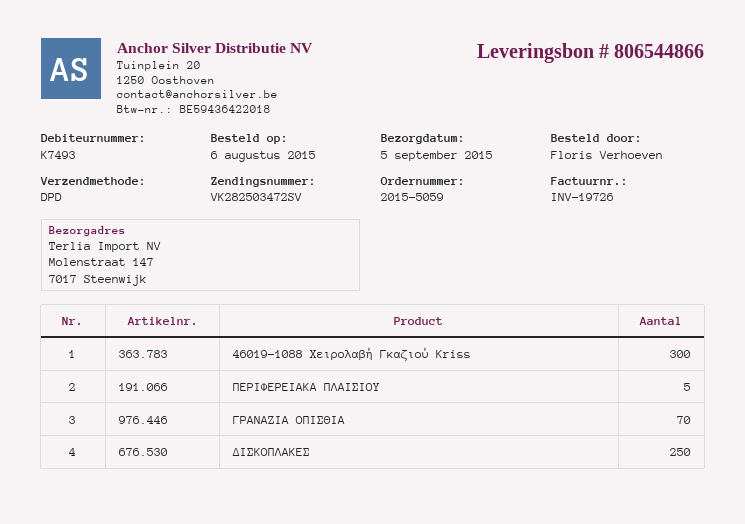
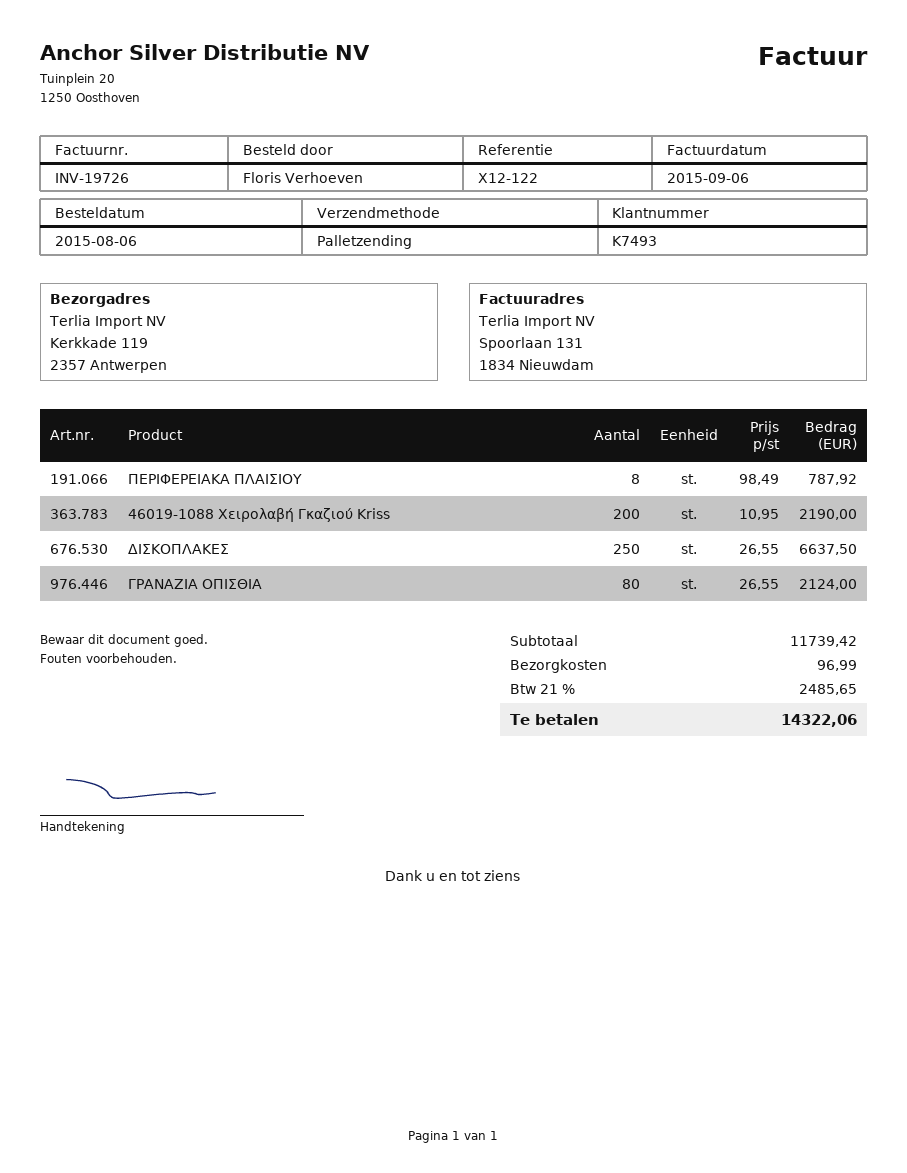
shipping method: DPD -> pallet freight
ship to: Molenstraat 147, 7017 Steenwijk -> Kerkkade 119, 2357 Antwerpen
46019-1088 Χειρολαβή Γκαζιού Kriss: 300 -> 200
ΠΕΡΙΦΕΡΕΙΑΚΑ ΠΛΑΙΣΙΟΥ: 5 -> 8
ΓΡΑΝΑΖΙΑ ΟΠΙΣΘΙΑ: 70 -> 80

